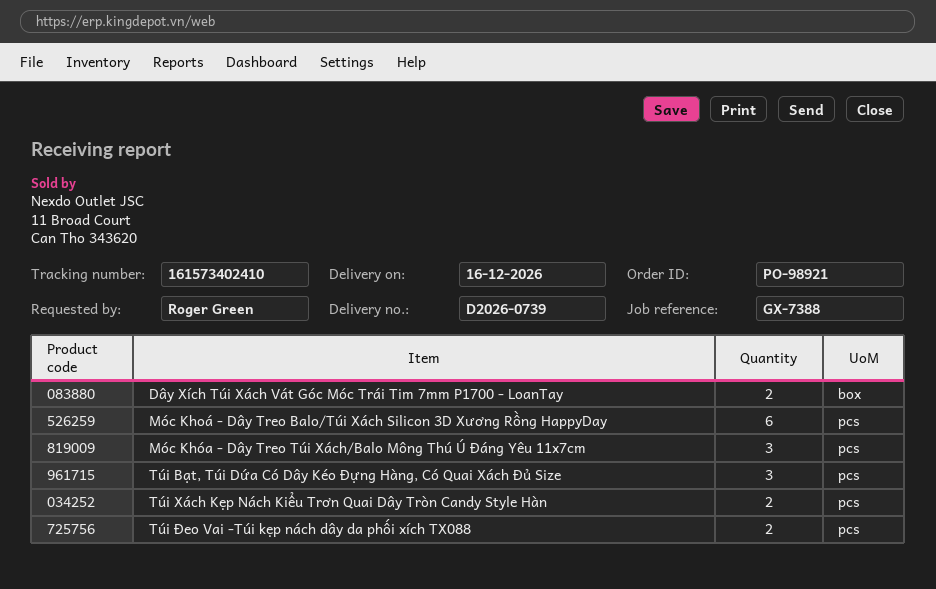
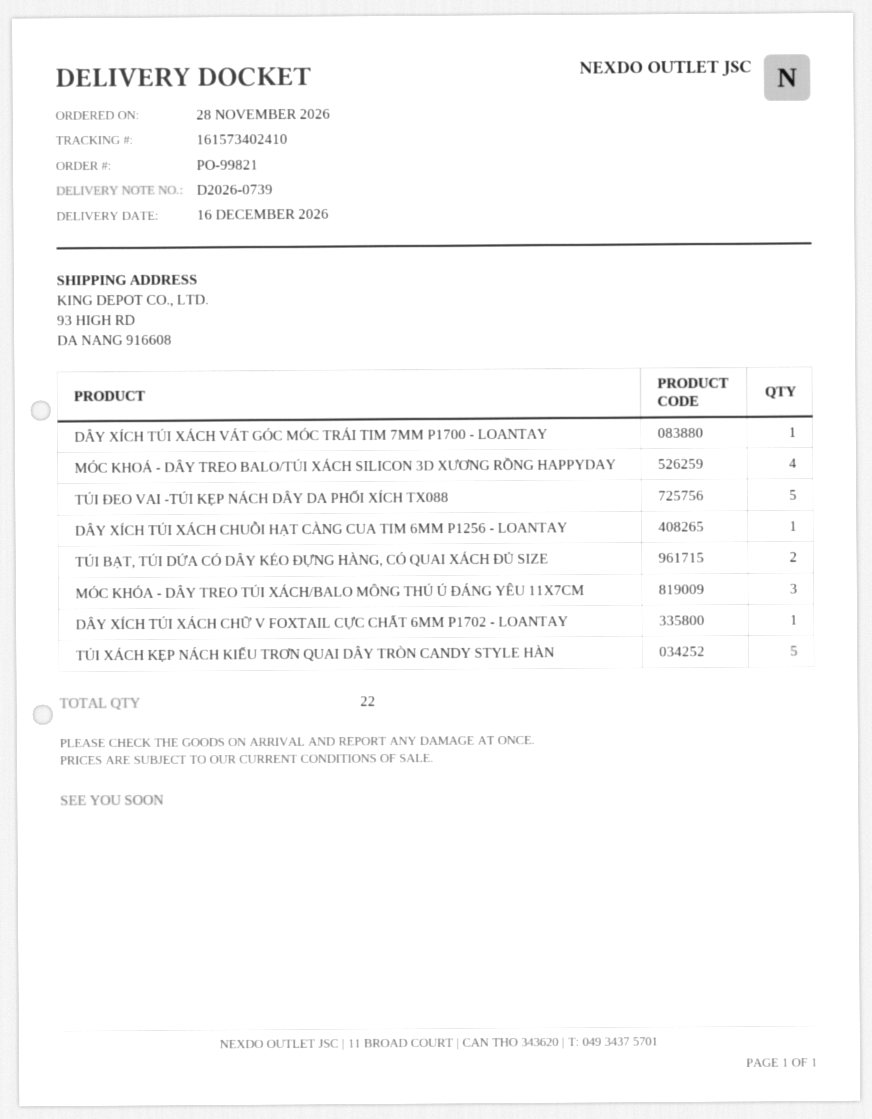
order number: PO-98921 -> PO-99821
Dây Xích Túi Xách Vát Góc Móc Trái Tim 7mm P1700 - LoanTay: 2 -> 1
Móc Khoá - Dây Treo Balo/Túi Xách Silicon 3D Xương Rồng HappyDay: 6 -> 4
Túi Bạt, Túi Dứa Có Dây Kéo Đựng Hàng, Có Quai Xách Đủ Size: 3 -> 2
Túi Xách Kẹp Nách Kiểu Trơn Quai Dây Tròn Candy Style Hàn: 2 -> 5
Túi Đeo Vai -Túi kẹp nách dây da phối xích TX088: 2 -> 5
DÂY XÍCH TÚI XÁCH CHUỖI HẠT CÀNG CUA TIM 6MM P1256 - LOANTAY: none -> 1
DÂY XÍCH TÚI XÁCH CHỮ V FOXTAIL CỰC CHẤT 6MM P1702 - LOANTAY: none -> 1

